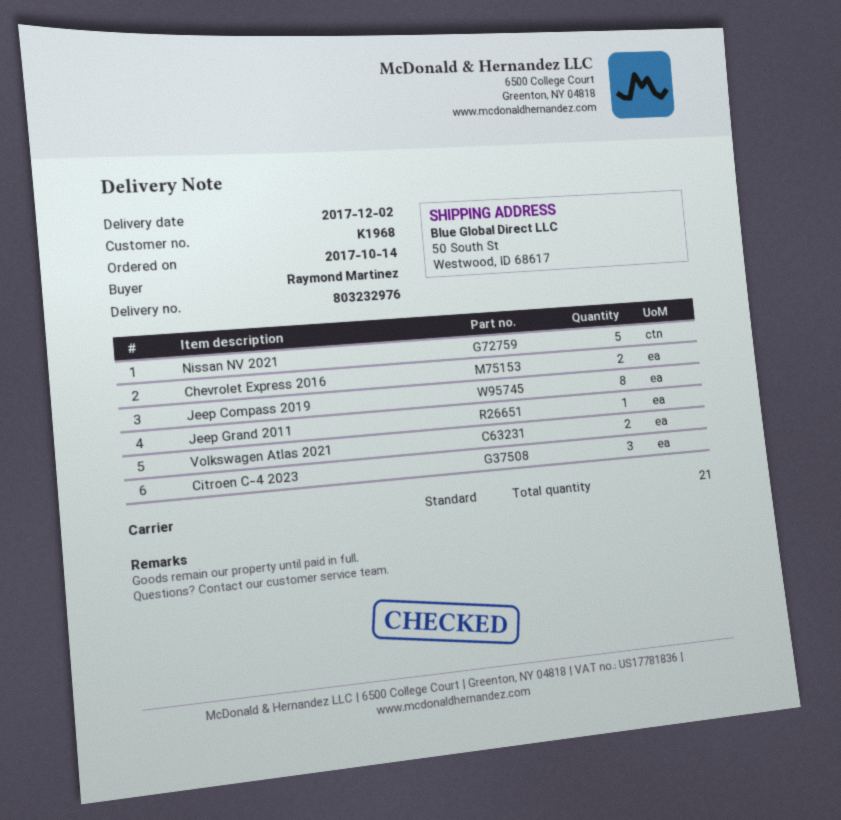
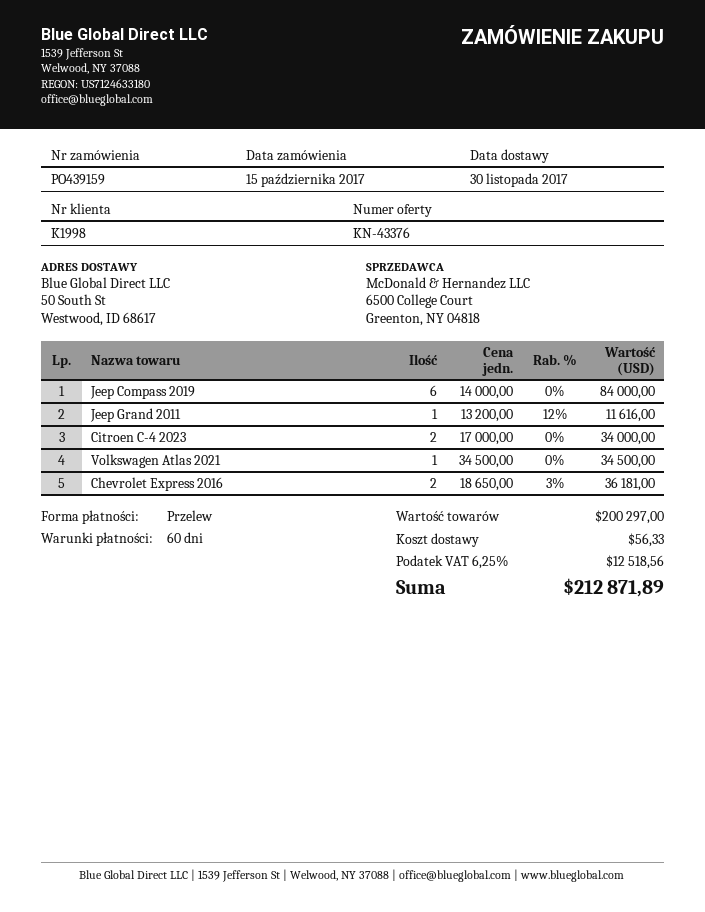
order date: 2017-10-14 -> 2017-10-15
delivery date: 2017-12-02 -> 2017-11-30
customer number: K1968 -> K1998
Nissan NV 2021: 5 -> none
Jeep Compass 2019: 8 -> 6
Volkswagen Atlas 2021: 2 -> 1
Citroen C-4 2023: 3 -> 2

